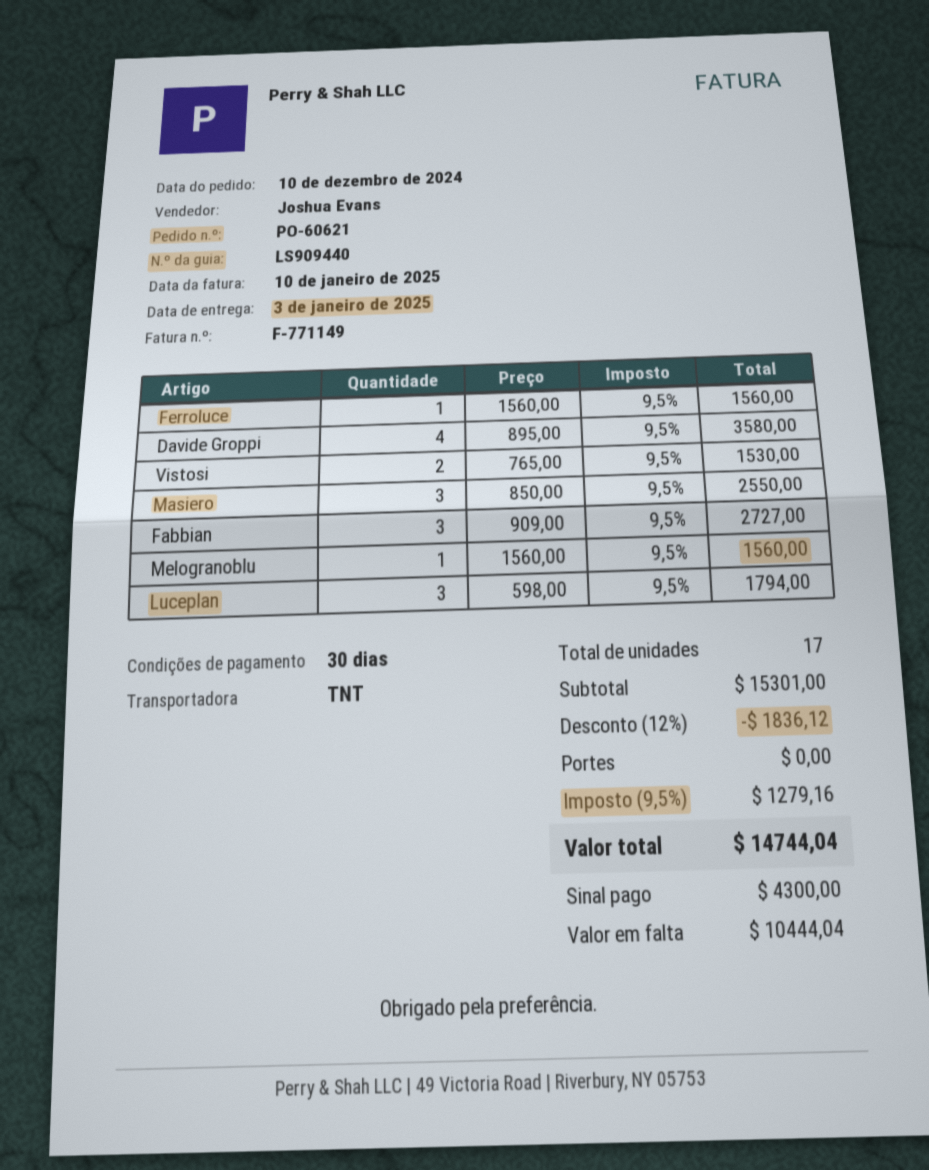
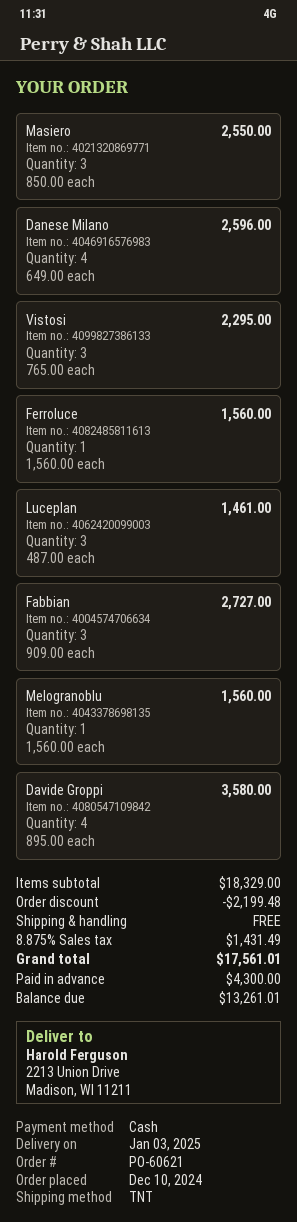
Vistosi: 2 x 765.00 = 1530.00 -> 3 x 765.00 = 2295.00
Luceplan: 3 x 598.00 = 1794.00 -> 3 x 487.00 = 1461.00
Danese Milano: none -> 4 x 649.00 = 2596.00
subtotal: 15301.00 -> 18329.00
discount: 1836.12 -> 2199.48
tax: 9.5% = 1279.16 -> 8.875% = 1431.49
total: 14744.04 -> 17561.01
balance: 10444.04 -> 13261.01

